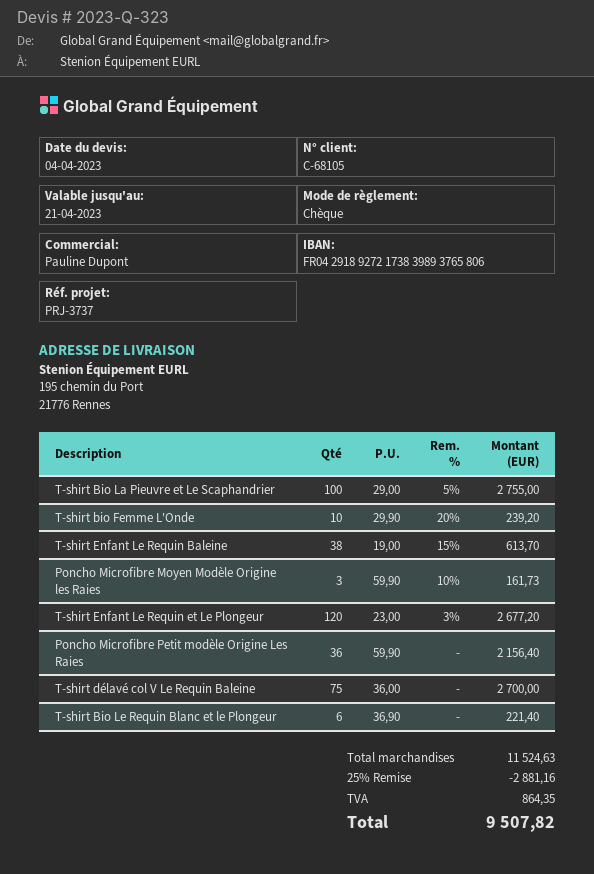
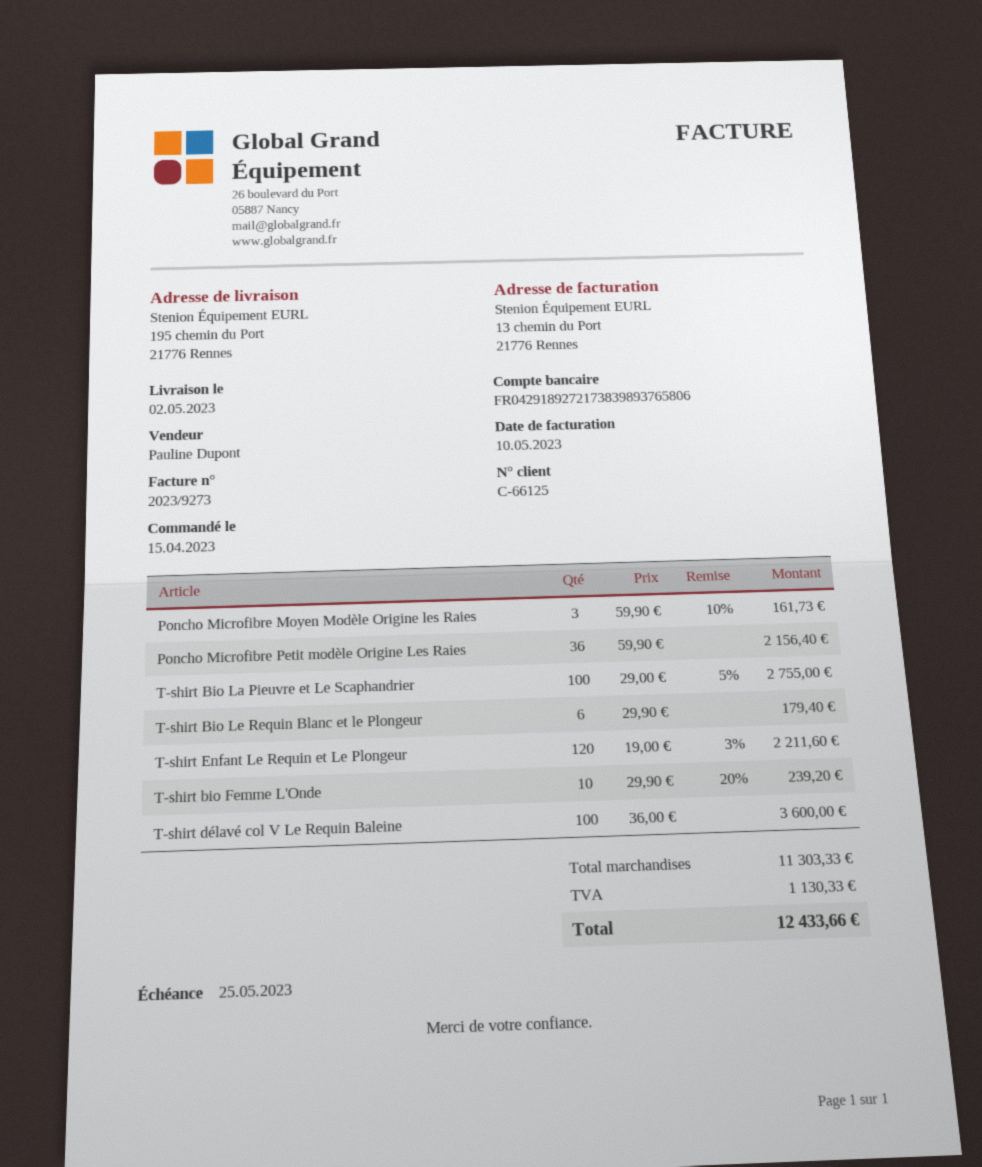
customer number: C-68105 -> C-66125
T-shirt Enfant Le Requin Baleine: 38 x 19.00 - 15% = 613.70 -> none
T-shirt Enfant Le Requin et Le Plongeur: 120 x 23.00 - 3% = 2677.20 -> 120 x 19.00 - 3% = 2211.60
T-shirt délavé col V Le Requin Baleine: 75 x 36.00 = 2700.00 -> 100 x 36.00 = 3600.00
T-shirt Bio Le Requin Blanc et le Plongeur: 6 x 36.90 = 221.40 -> 6 x 29.90 = 179.40
subtotal: 11524.63 -> 11303.33
discount: 25% = 2881.16 -> none
tax: 864.35 -> 1130.33
total: 9507.82 -> 12433.66

